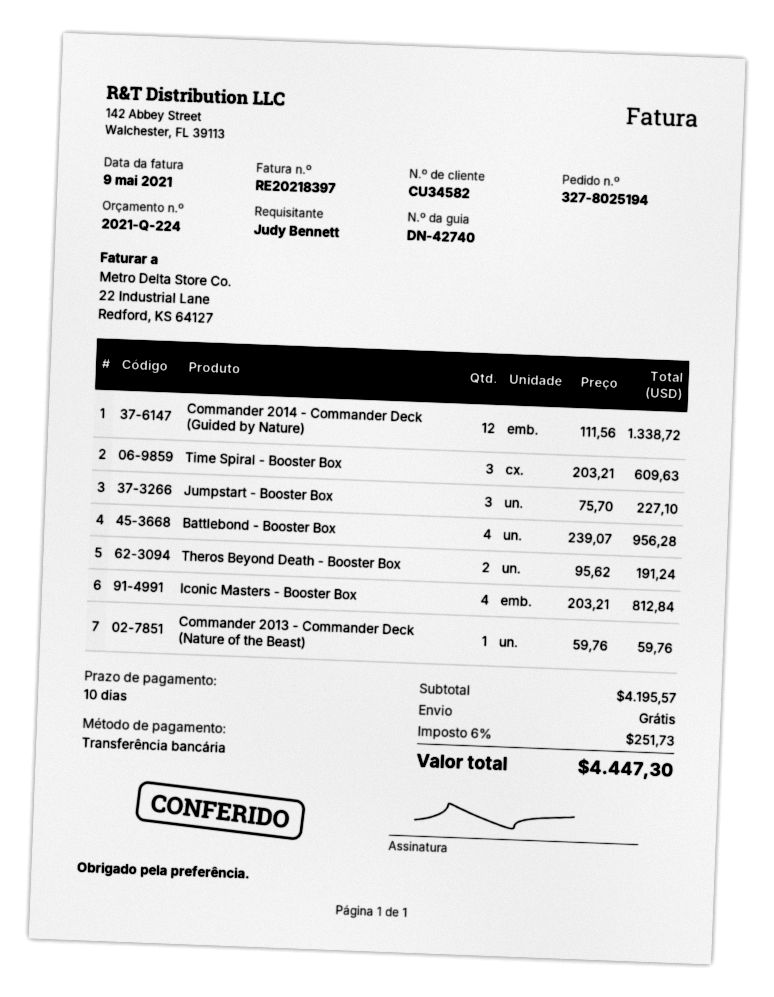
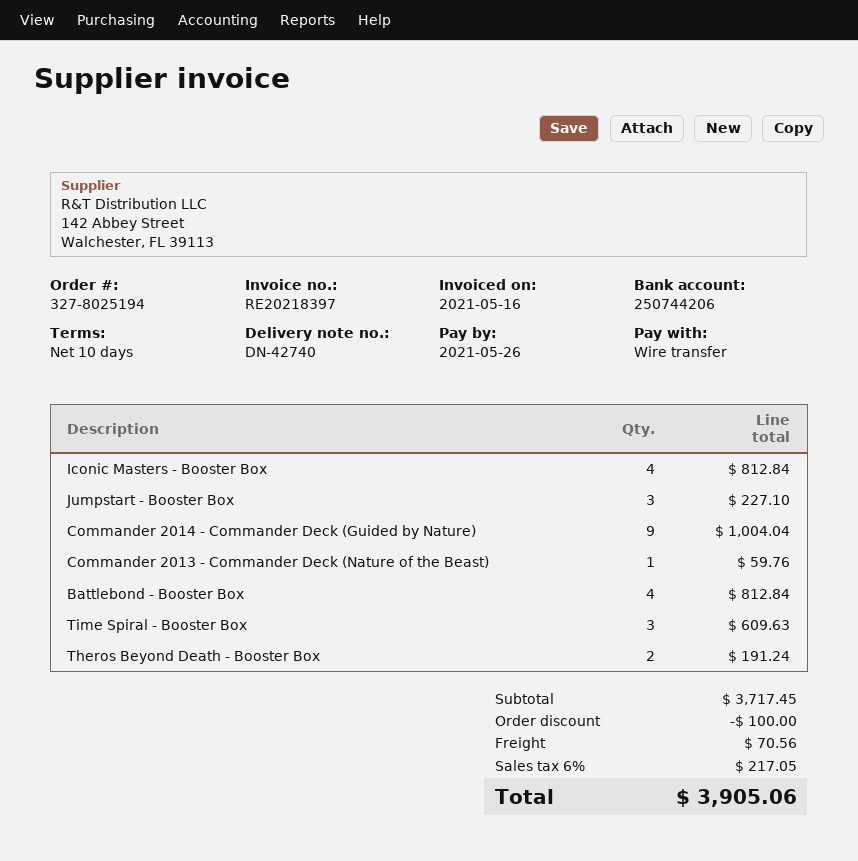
invoice date: 2021-05-09 -> 2021-05-16
Commander 2014 - Commander Deck (Guided by Nature): 12 for 1338.72 -> 9 for 1004.04
Battlebond - Booster Box: 4 for 956.28 -> 4 for 812.84
subtotal: 4195.57 -> 3717.45
discount: none -> 100.00
shipping: 0.00 -> 70.56
tax: 6% = 251.73 -> 6% = 217.05
total: 4447.30 -> 3905.06

